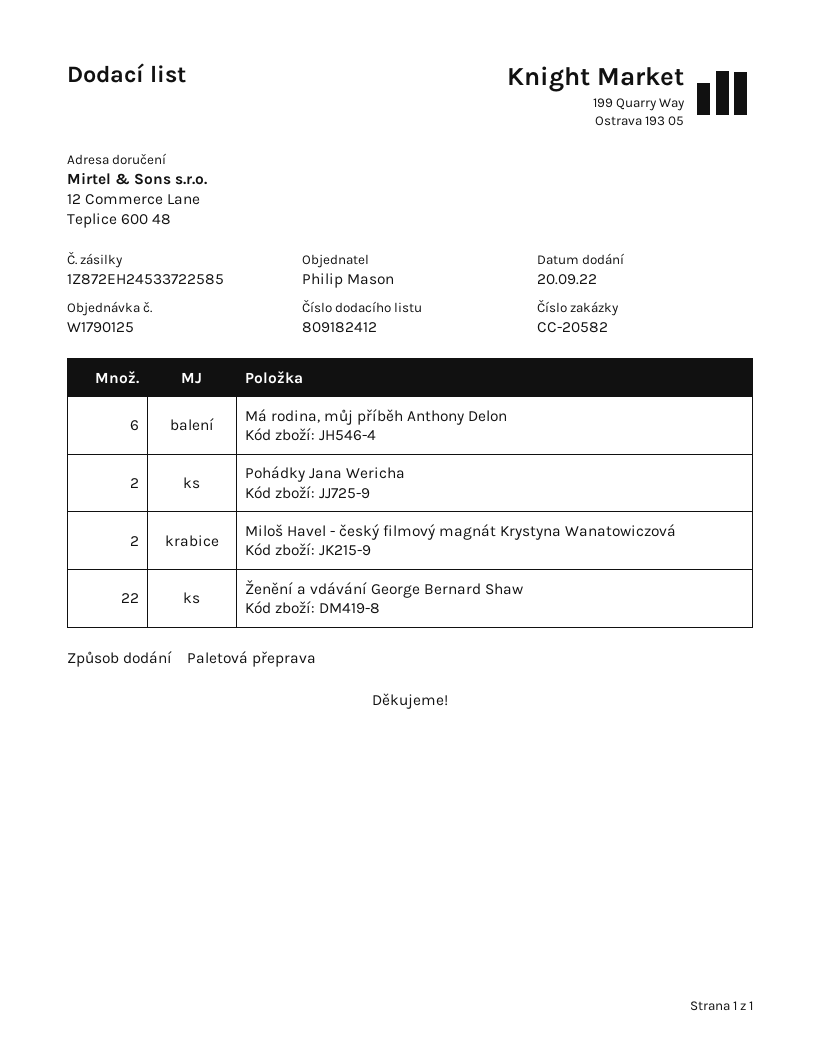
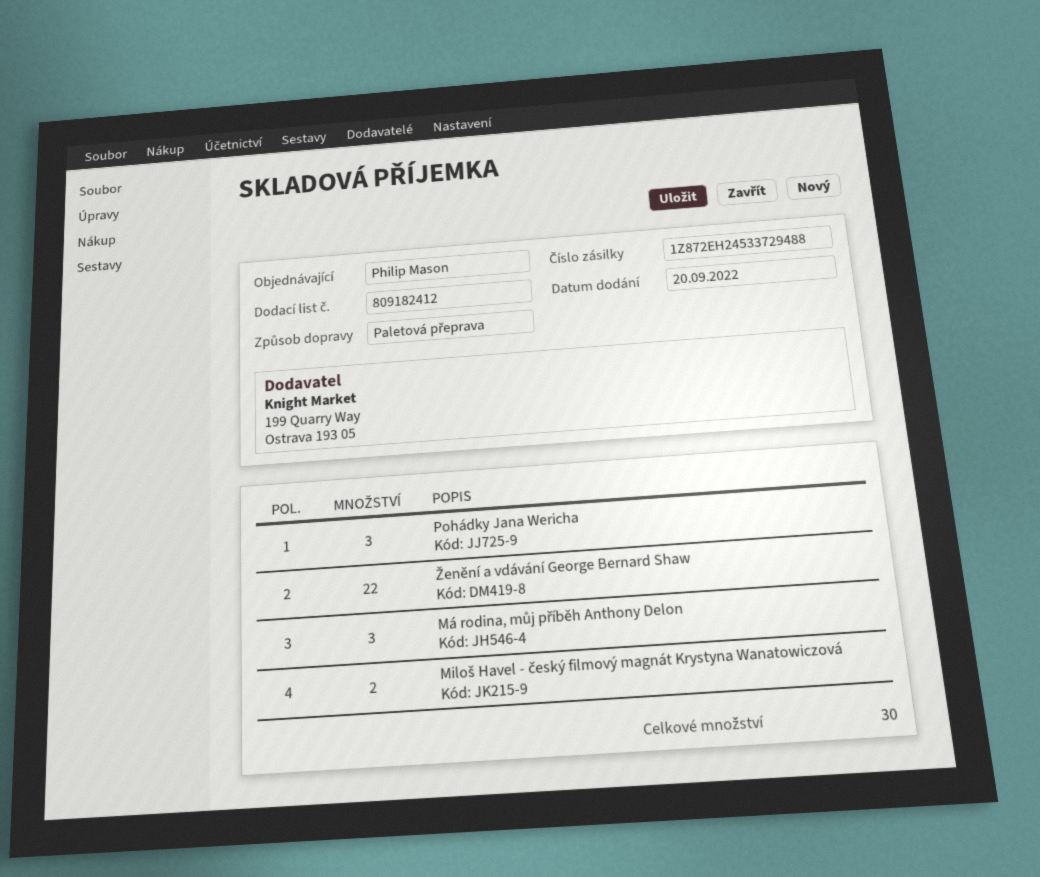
tracking number: 1Z872EH24533722585 -> 1Z872EH24533729488
Má rodina, můj příběh Anthony Delon: 6 -> 3
Pohádky Jana Wericha: 2 -> 3

